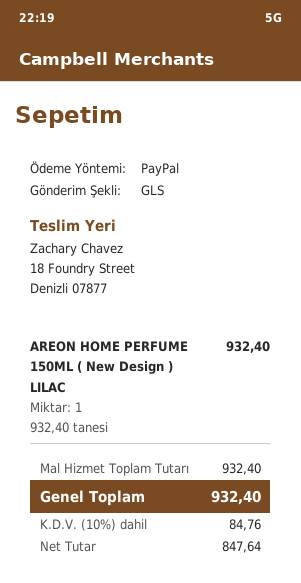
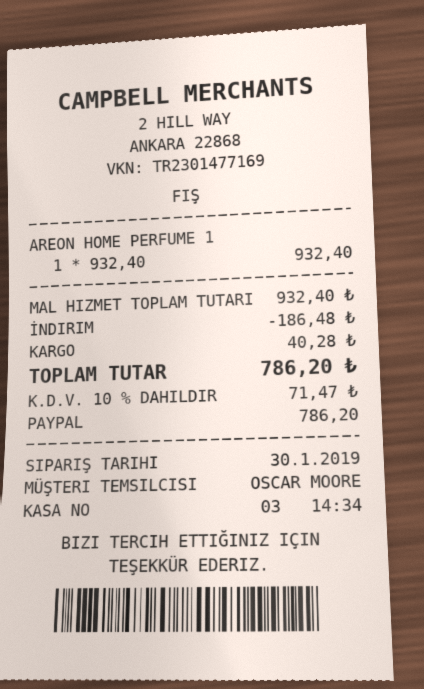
discount: none -> 186.48
shipping: none -> 40.28
tax: 10% = 84.76 -> 10% = 71.47
total: 932.40 -> 786.20

